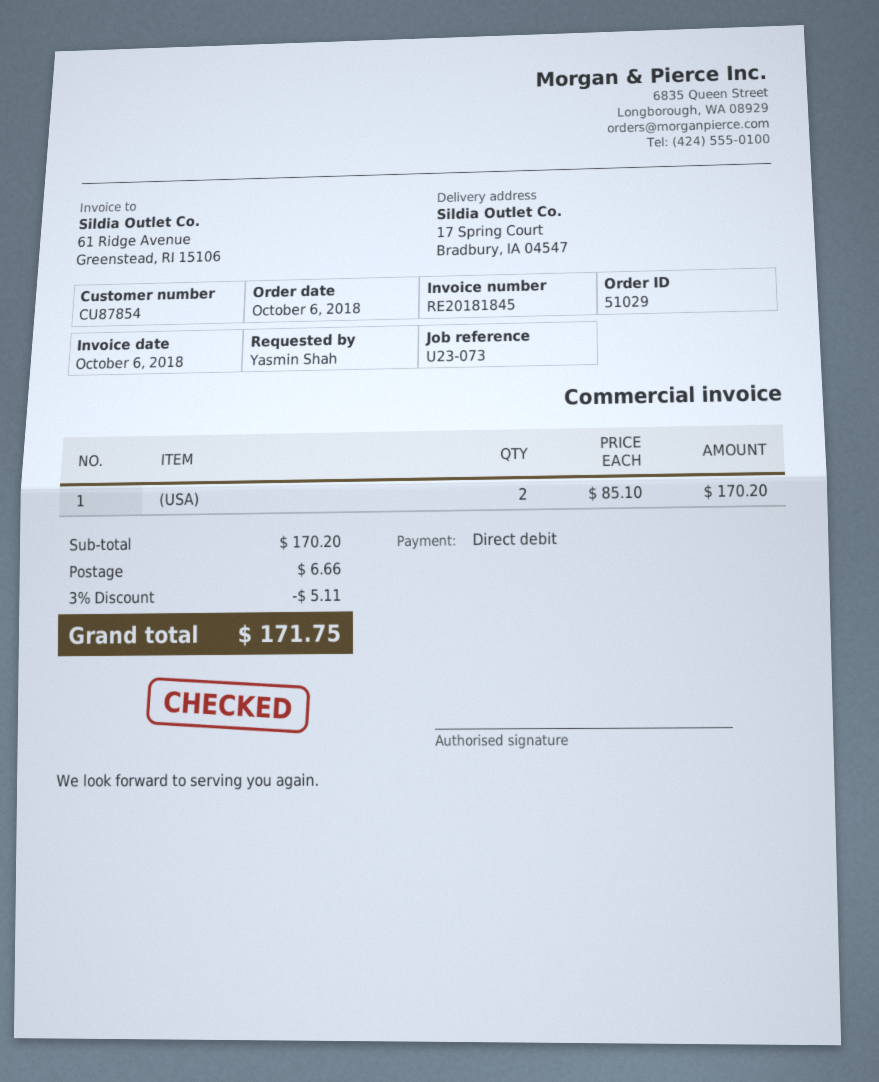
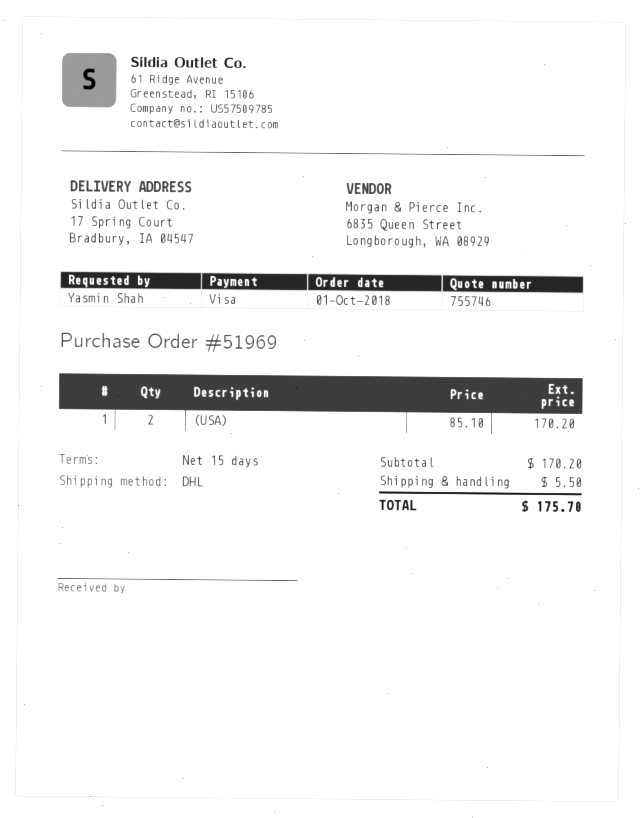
order number: 51029 -> 51969
order date: 2018-10-06 -> 2018-10-01
payment method: direct debit -> Visa
discount: 3% = 5.11 -> none
shipping: 6.66 -> 5.50
total: 171.75 -> 175.70

